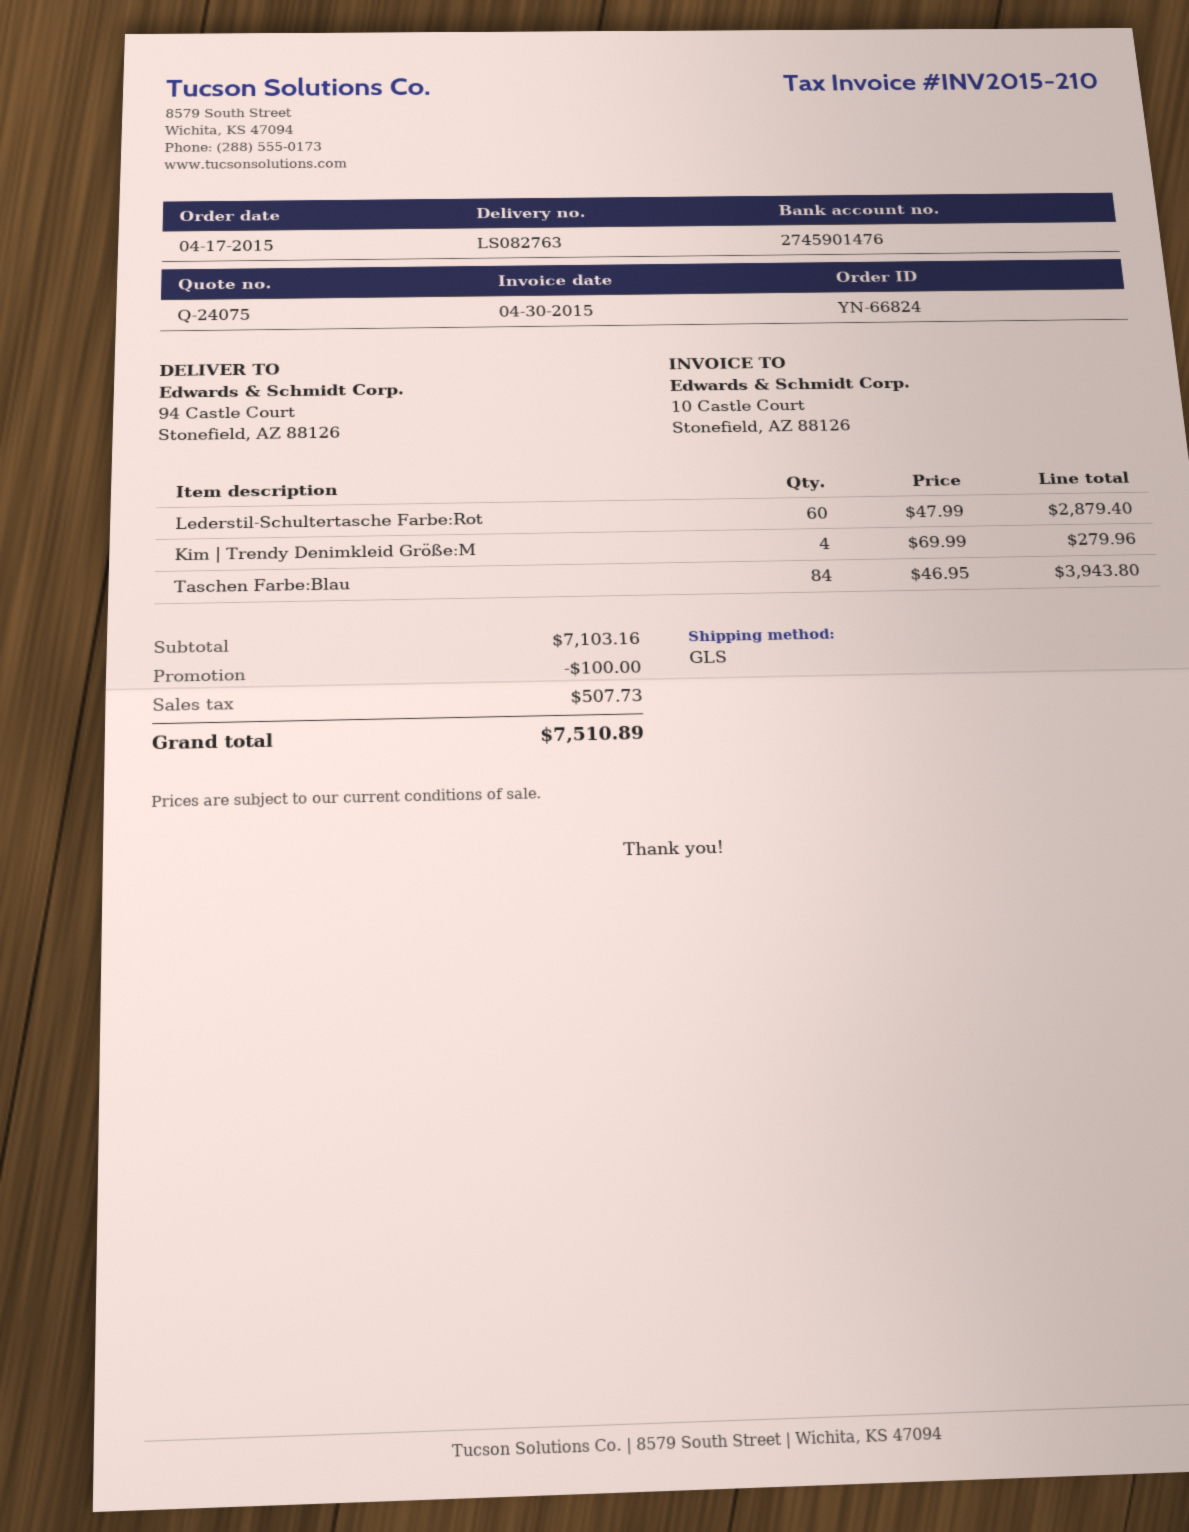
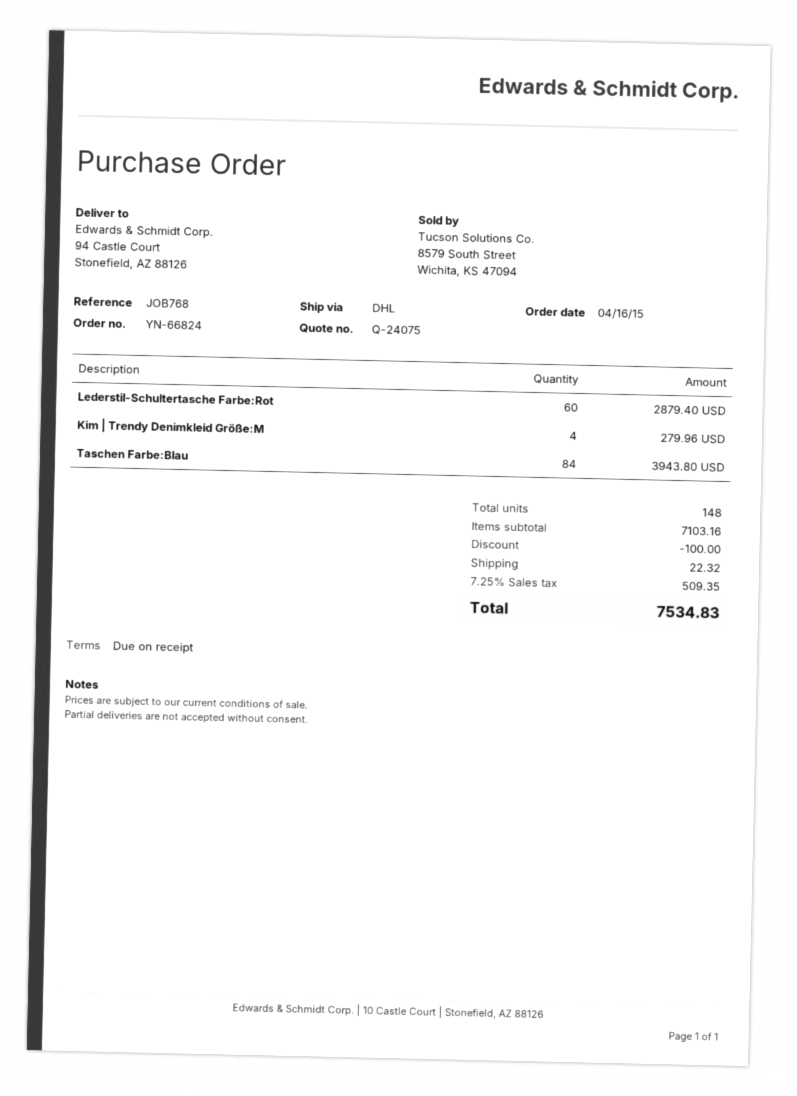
order date: 2015-04-17 -> 2015-04-16
shipping method: GLS -> DHL
shipping: none -> 22.32
tax: 507.73 -> 509.35
total: 7510.89 -> 7534.83

